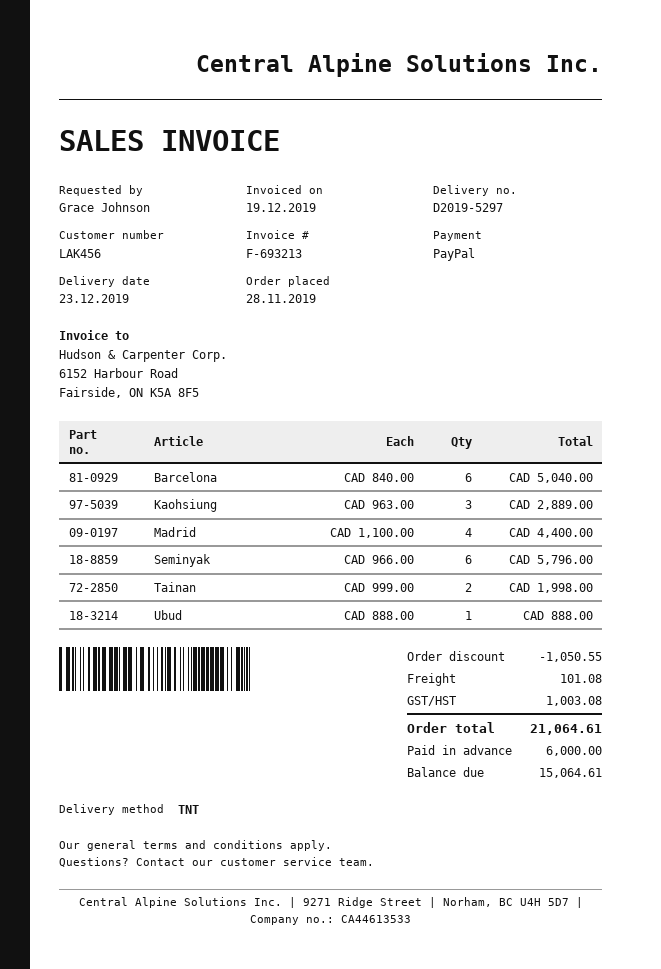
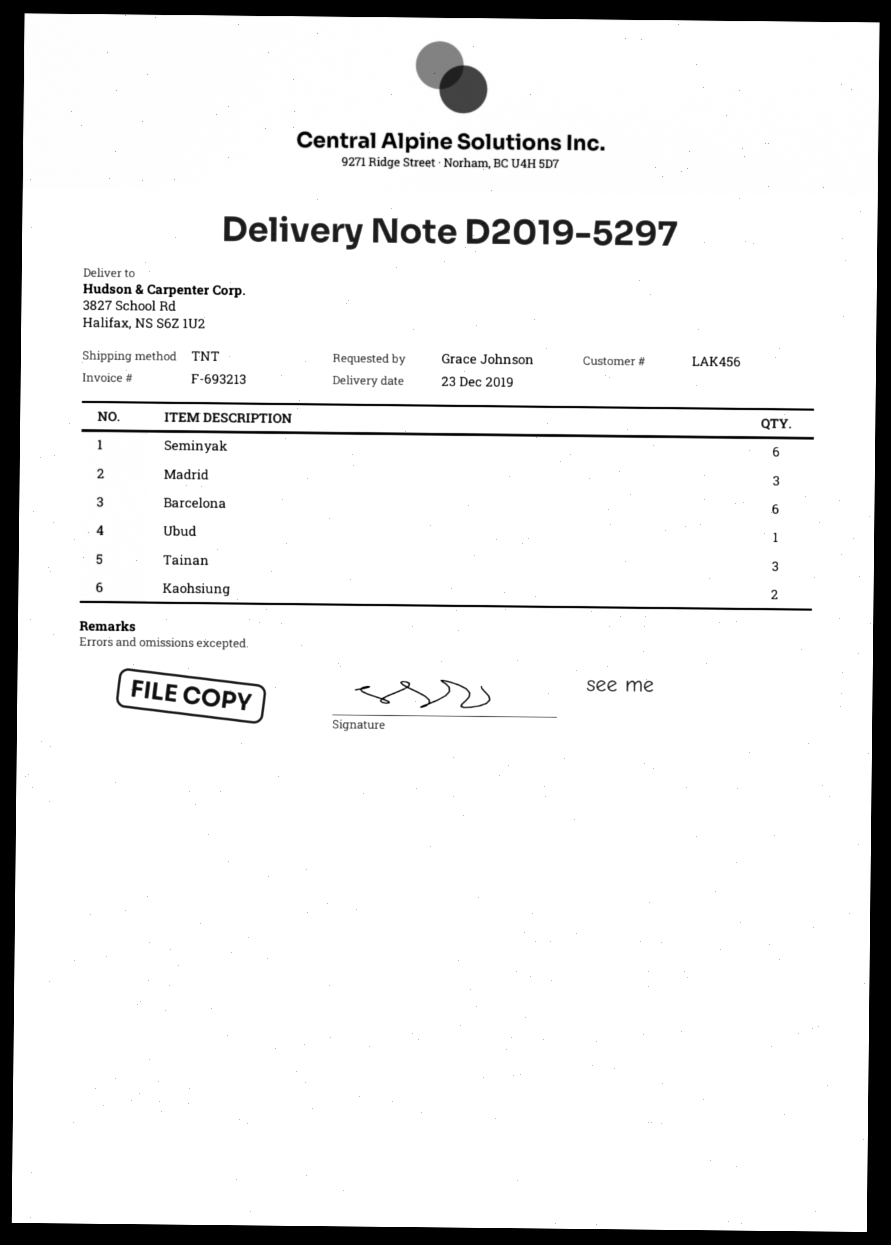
Kaohsiung: 3 -> 2
Madrid: 4 -> 3
Tainan: 2 -> 3

